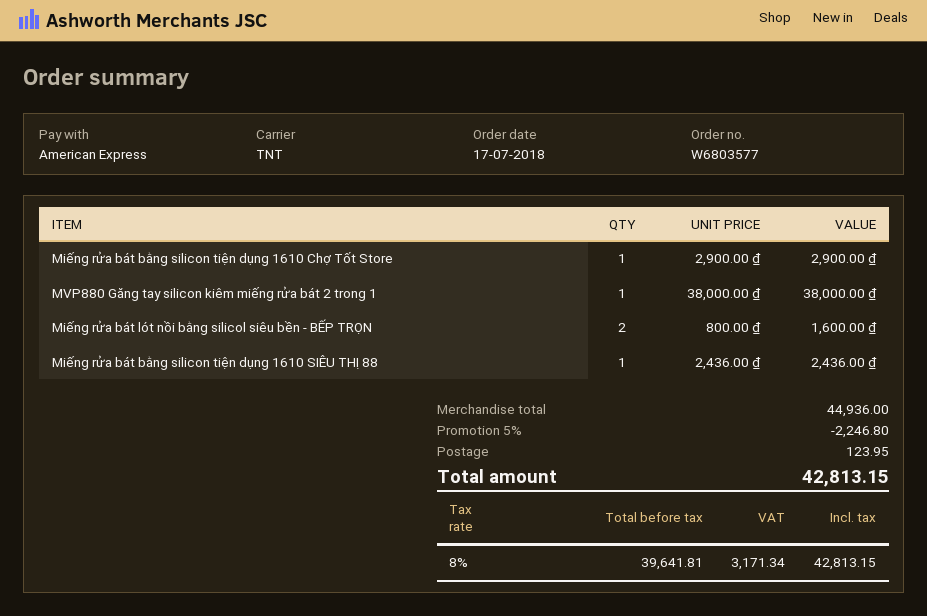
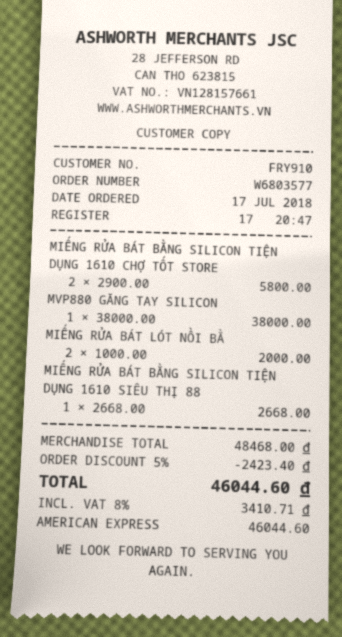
Miếng rửa bát bằng silicon tiện dụng 1610 Chợ Tốt Store: 1 x 2900.00 = 2900.00 -> 2 x 2900.00 = 5800.00
Miếng rửa bát lót nồi bằng silicol siêu bền - BẾP TRỌN: 2 x 800.00 = 1600.00 -> 2 x 1000.00 = 2000.00
Miếng rửa bát bằng silicon tiện dụng 1610 SIÊU THỊ 88: 1 x 2436.00 = 2436.00 -> 1 x 2668.00 = 2668.00
subtotal: 44936.00 -> 48468.00
discount: 5% = 2246.80 -> 5% = 2423.40
shipping: 123.95 -> none
tax: 8% = 3171.34 -> 8% = 3410.71
total: 42813.15 -> 46044.60

